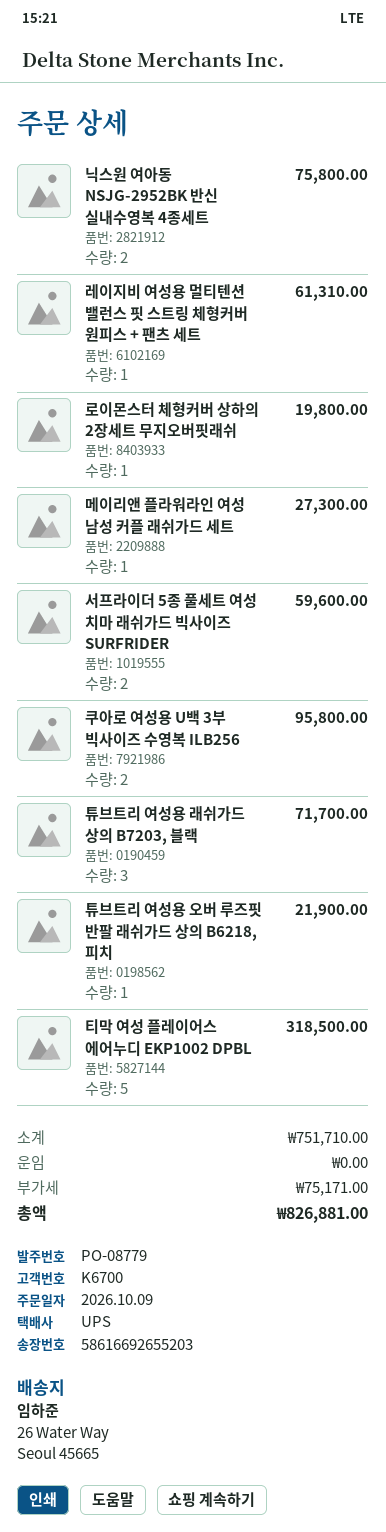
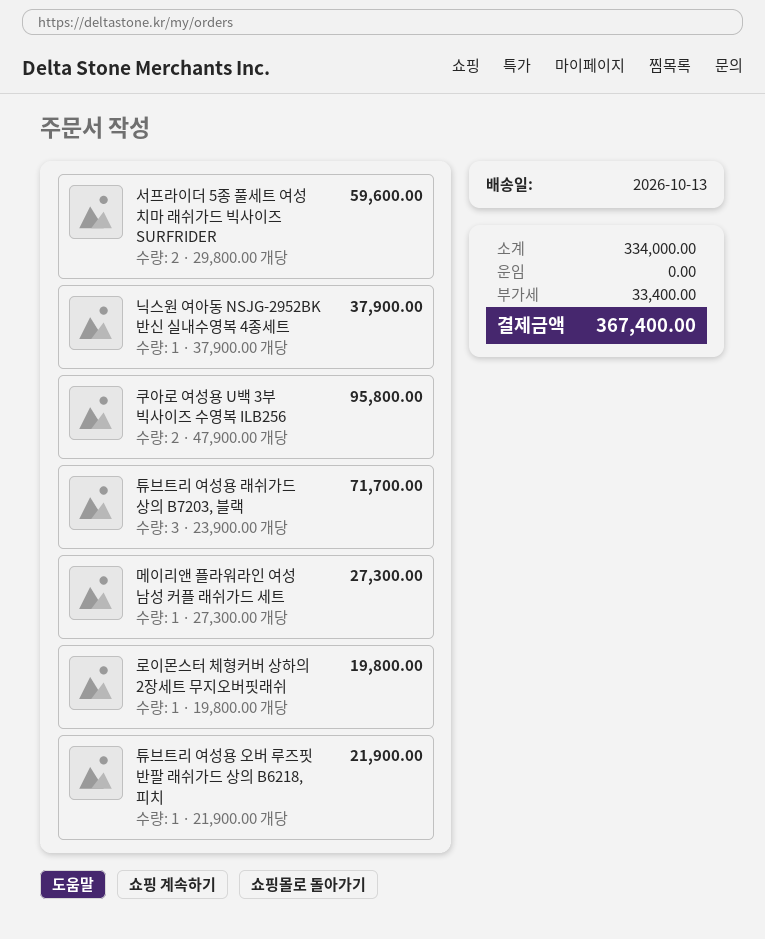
닉스원 여아동 NSJG-2952BK 반신 실내수영복 4종세트: 2 for 75800.00 -> 1 for 37900.00
레이지비 여성용 멀티텐션 밸런스 핏 스트링 체형커버 원피스 + 팬츠 세트: 1 for 61310.00 -> none
티막 여성 플레이어스 에어누디 EKP1002 DPBL: 5 for 318500.00 -> none
subtotal: 751710.00 -> 334000.00
tax: 75171.00 -> 33400.00
total: 826881.00 -> 367400.00

